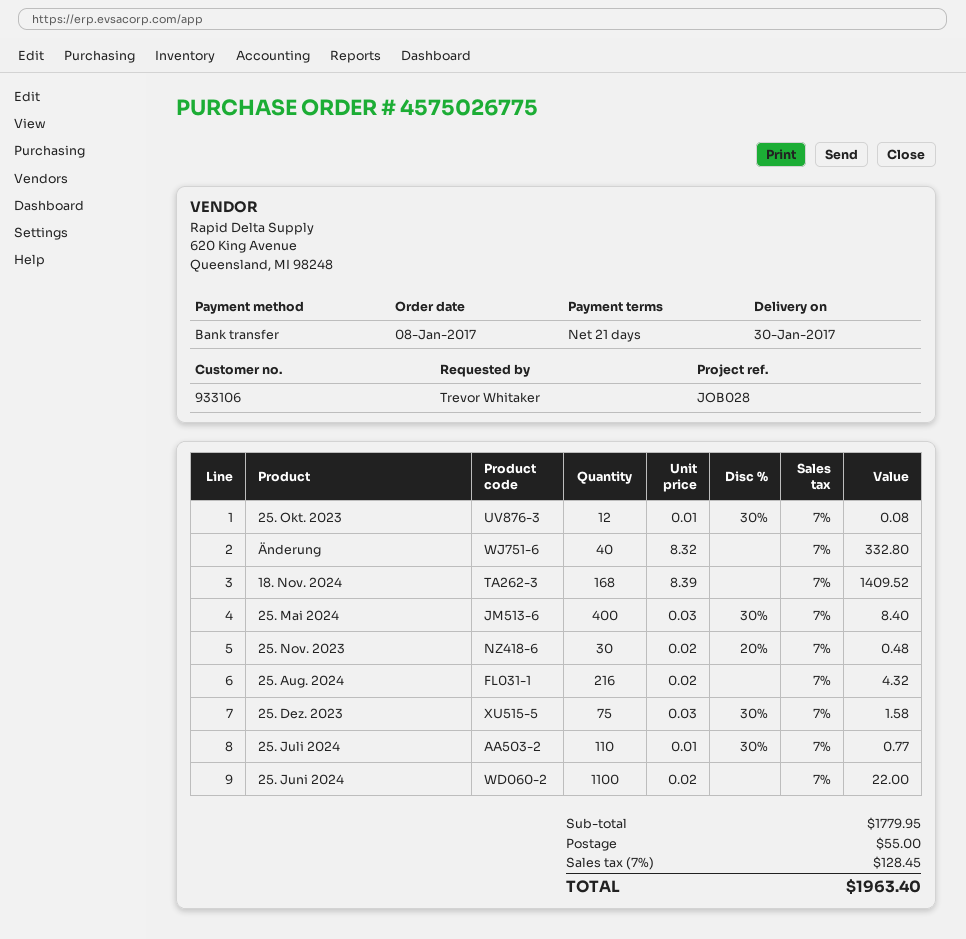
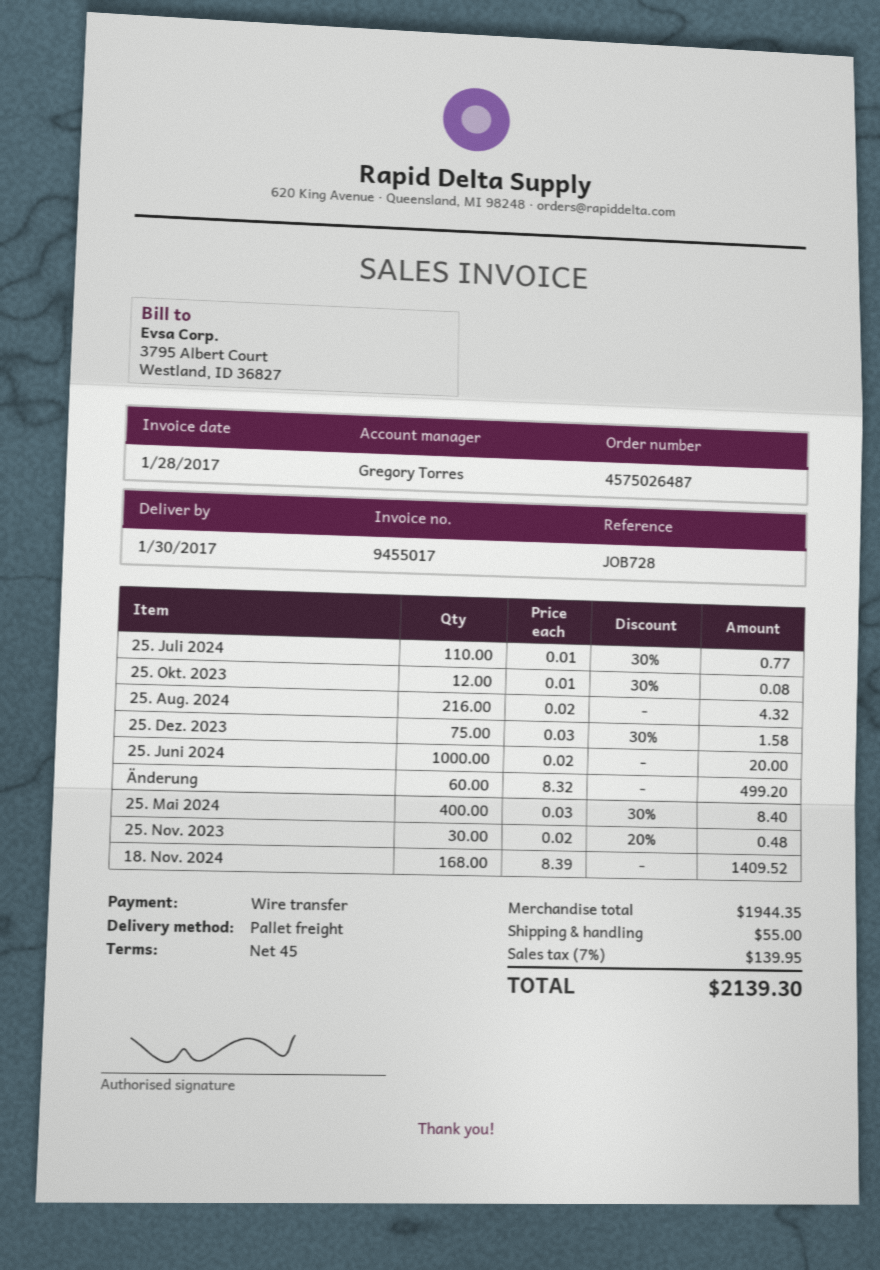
order number: 4575026775 -> 4575026487
payment terms: 21 days -> 45 days
reference: JOB028 -> JOB728
Änderung: 40 x 8.32 = 332.80 -> 60 x 8.32 = 499.20
25. Juni 2024: 1100 x 0.02 = 22.00 -> 1000 x 0.02 = 20.00
subtotal: 1779.95 -> 1944.35
tax: 7% = 128.45 -> 7% = 139.95
total: 1963.40 -> 2139.30

